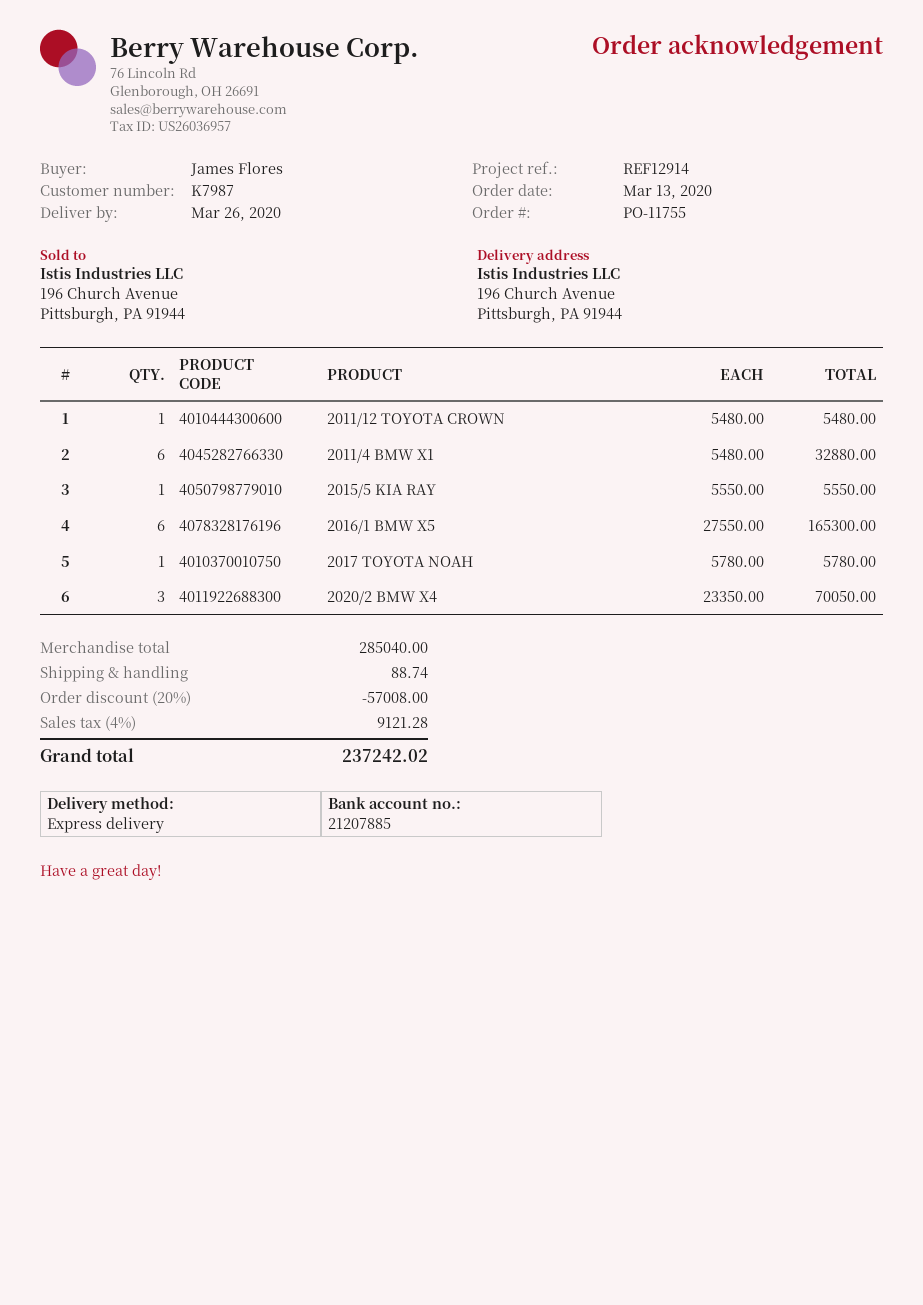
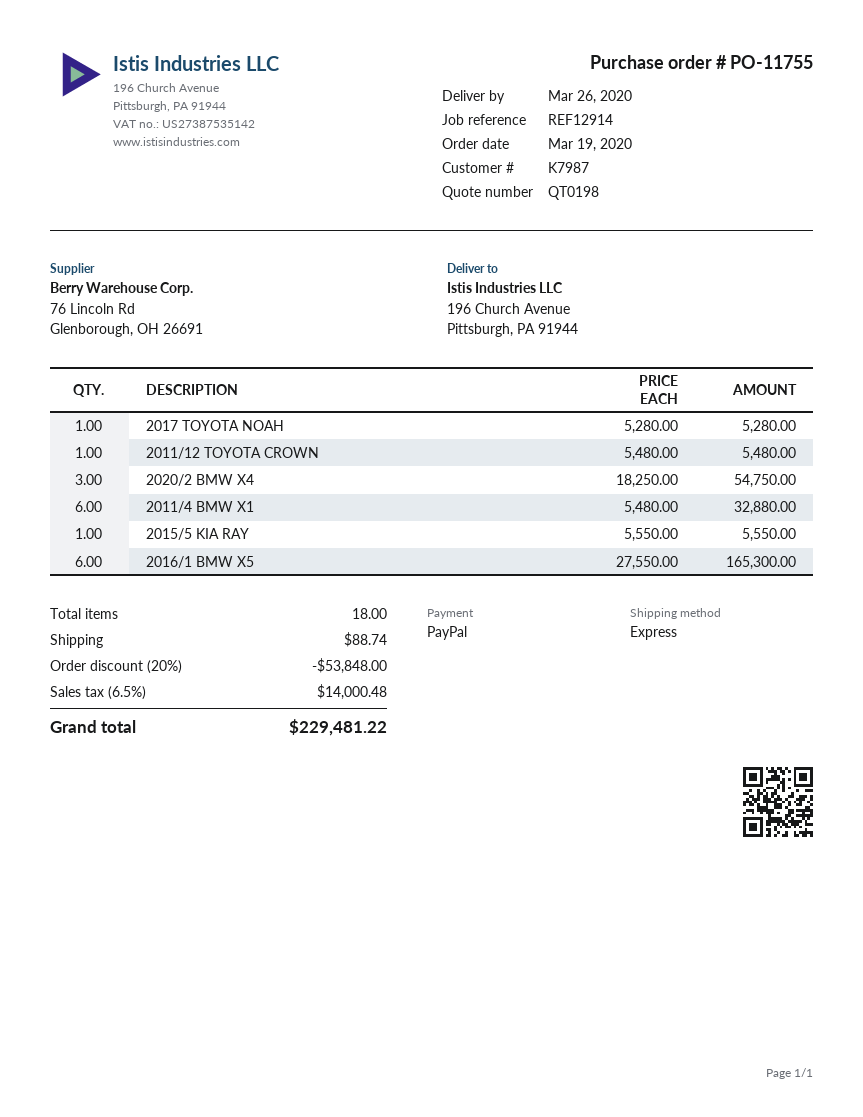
order date: 2020-03-13 -> 2020-03-19
2017 TOYOTA NOAH: 1 x 5780.00 = 5780.00 -> 1 x 5280.00 = 5280.00
2020/2 BMW X4: 3 x 23350.00 = 70050.00 -> 3 x 18250.00 = 54750.00
discount: 20% = 57008.00 -> 20% = 53848.00
tax: 4% = 9121.28 -> 6.5% = 14000.48
total: 237242.02 -> 229481.22

